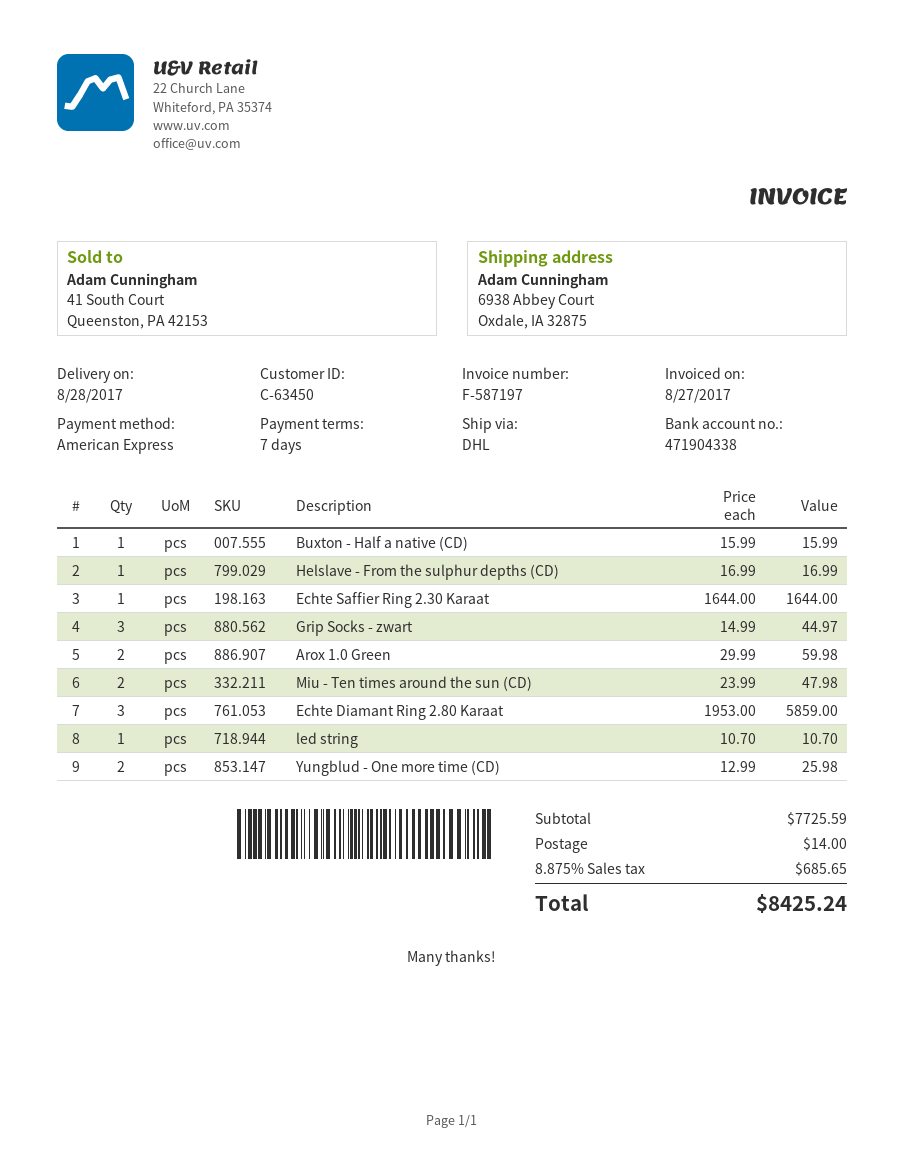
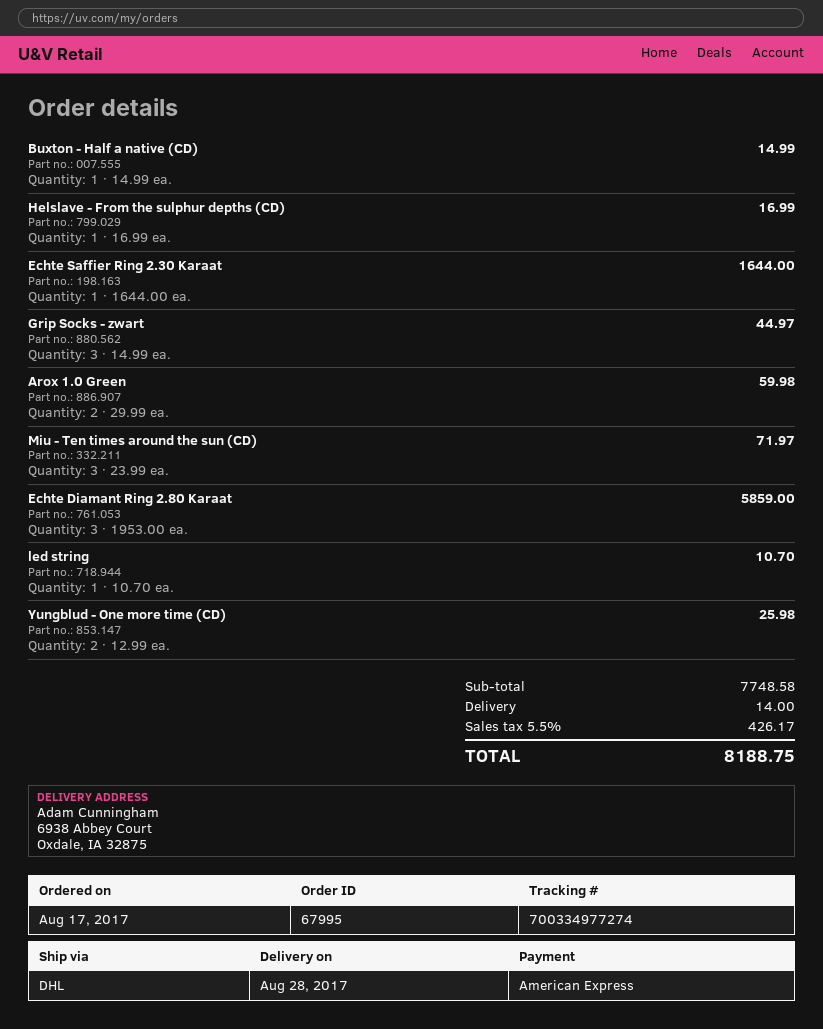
Buxton - Half a native (CD): 1 x 15.99 = 15.99 -> 1 x 14.99 = 14.99
Miu - Ten times around the sun (CD): 2 x 23.99 = 47.98 -> 3 x 23.99 = 71.97
subtotal: 7725.59 -> 7748.58
tax: 8.875% = 685.65 -> 5.5% = 426.17
total: 8425.24 -> 8188.75

